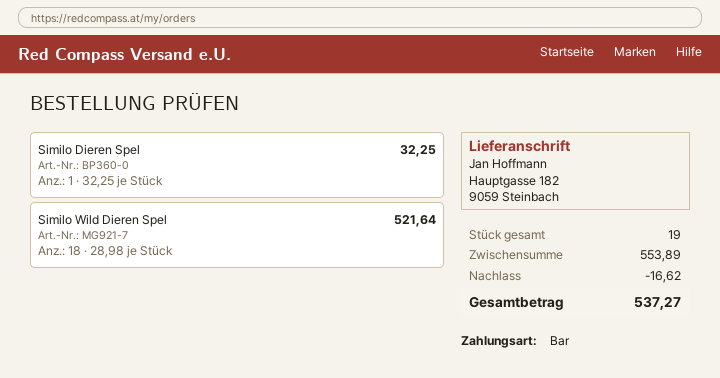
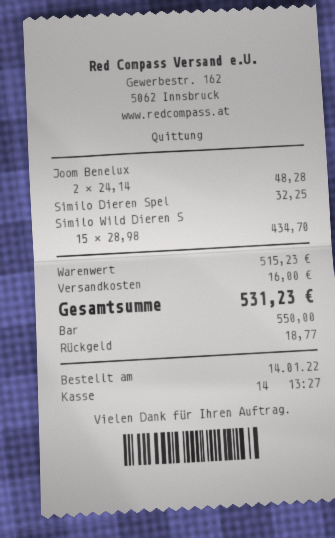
Similo Wild Dieren Spel: 18 x 28.98 = 521.64 -> 15 x 28.98 = 434.70
Joom Benelux: none -> 2 x 24.14 = 48.28
subtotal: 553.89 -> 515.23
discount: 16.62 -> none
shipping: none -> 16.00
total: 537.27 -> 531.23

